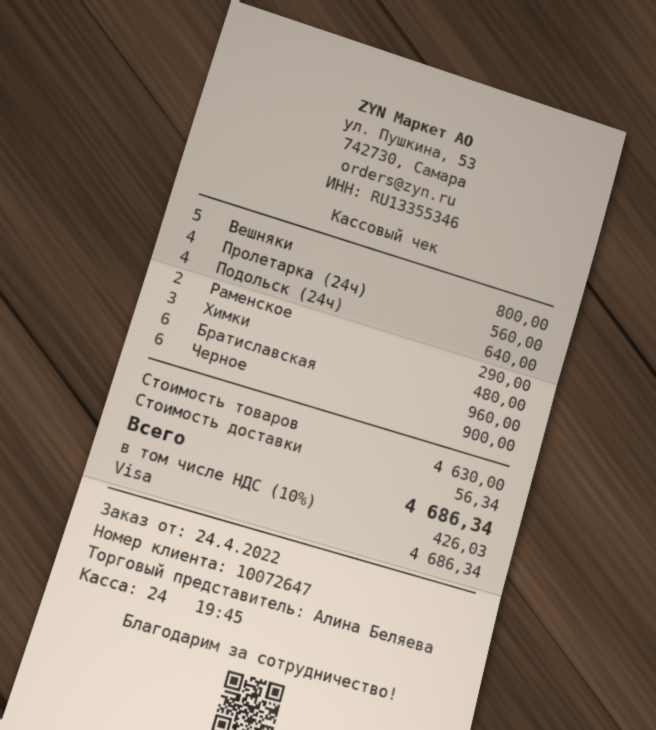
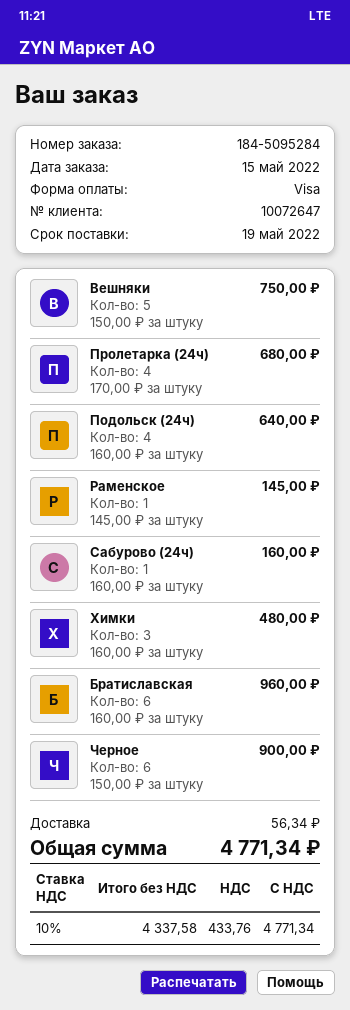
order date: 2022-04-24 -> 2022-05-15
Вешняки: 5 for 800.00 -> 5 for 750.00
Пролетарка (24ч): 4 for 560.00 -> 4 for 680.00
Раменское: 2 for 290.00 -> 1 for 145.00
Сабурово (24ч): none -> 1 for 160.00
tax: 10% = 426.03 -> 10% = 433.76
total: 4686.34 -> 4771.34

